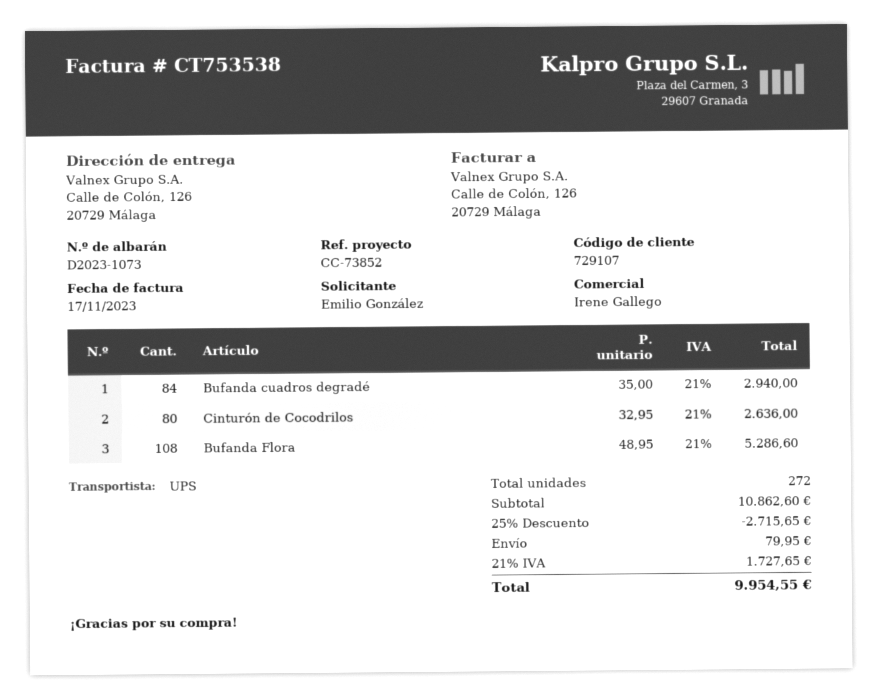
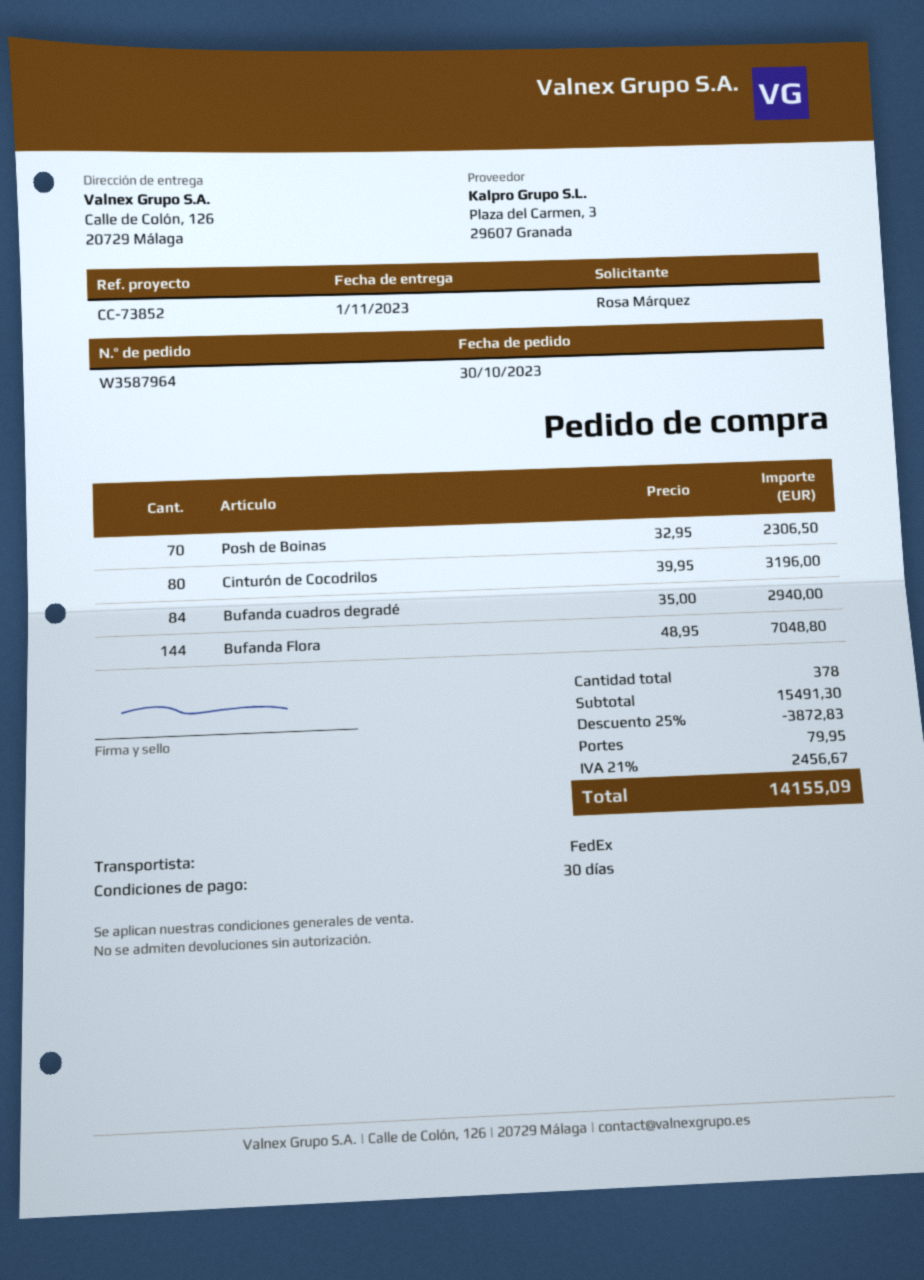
ordered by: Emilio González -> Rosa Márquez
shipping method: UPS -> FedEx
Cinturón de Cocodrilos: 80 x 32.95 = 2636.00 -> 80 x 39.95 = 3196.00
Bufanda Flora: 108 x 48.95 = 5286.60 -> 144 x 48.95 = 7048.80
Posh de Boinas: none -> 70 x 32.95 = 2306.50
total quantity: 272 -> 378
subtotal: 10862.60 -> 15491.30
discount: 25% = 2715.65 -> 25% = 3872.83
tax: 21% = 1727.65 -> 21% = 2456.67
total: 9954.55 -> 14155.09

